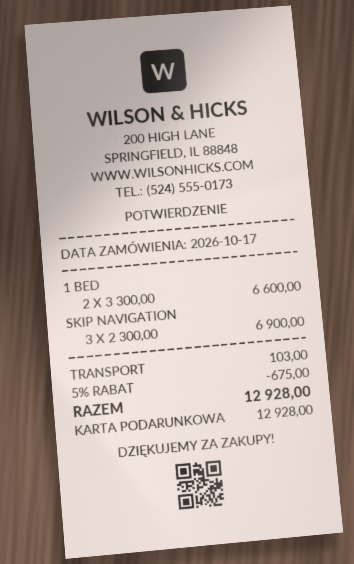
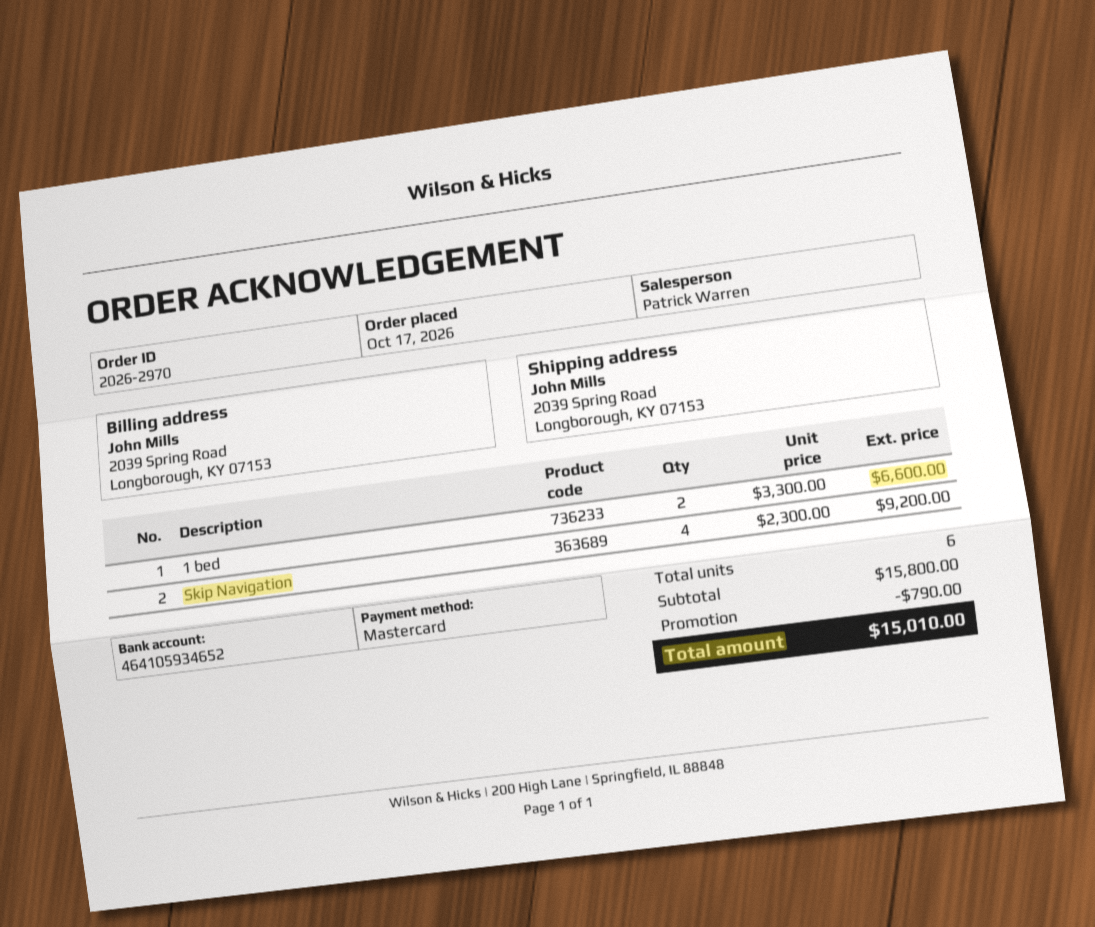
payment method: gift card -> Mastercard
SKIP NAVIGATION: 3 x 2300.00 = 6900.00 -> 4 x 2300.00 = 9200.00
discount: 675.00 -> 790.00
shipping: 103.00 -> none
total: 12928.00 -> 15010.00

